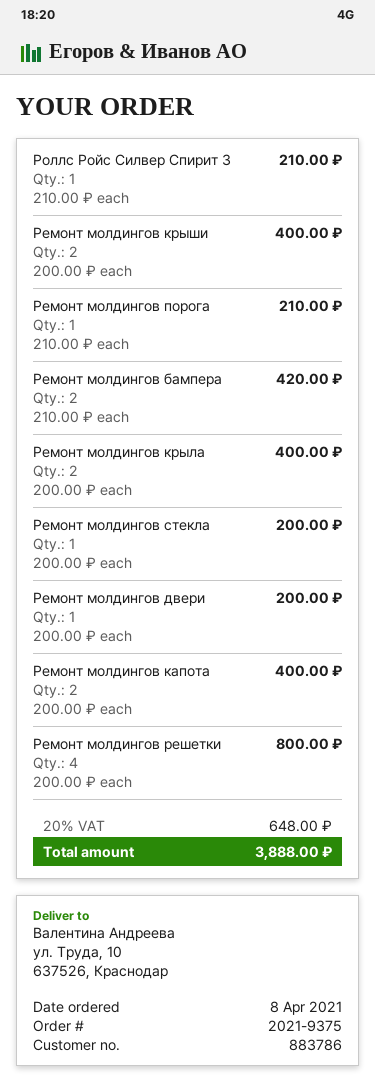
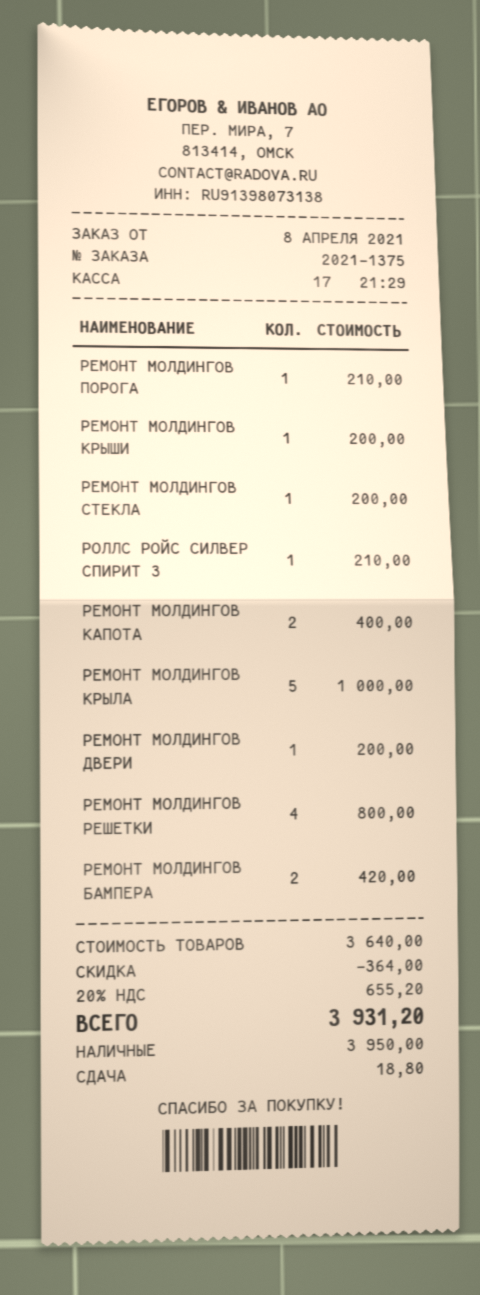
order number: 2021-9375 -> 2021-1375
Ремонт молдингов крыши: 2 for 400.00 -> 1 for 200.00
Ремонт молдингов крыла: 2 for 400.00 -> 5 for 1000.00
discount: none -> 364.00
tax: 20% = 648.00 -> 20% = 655.20
total: 3888.00 -> 3931.20

